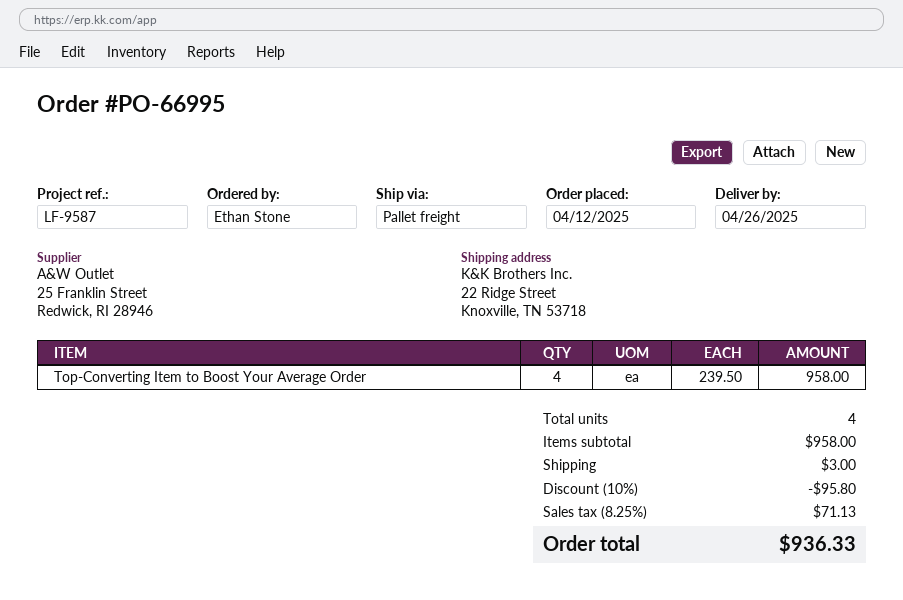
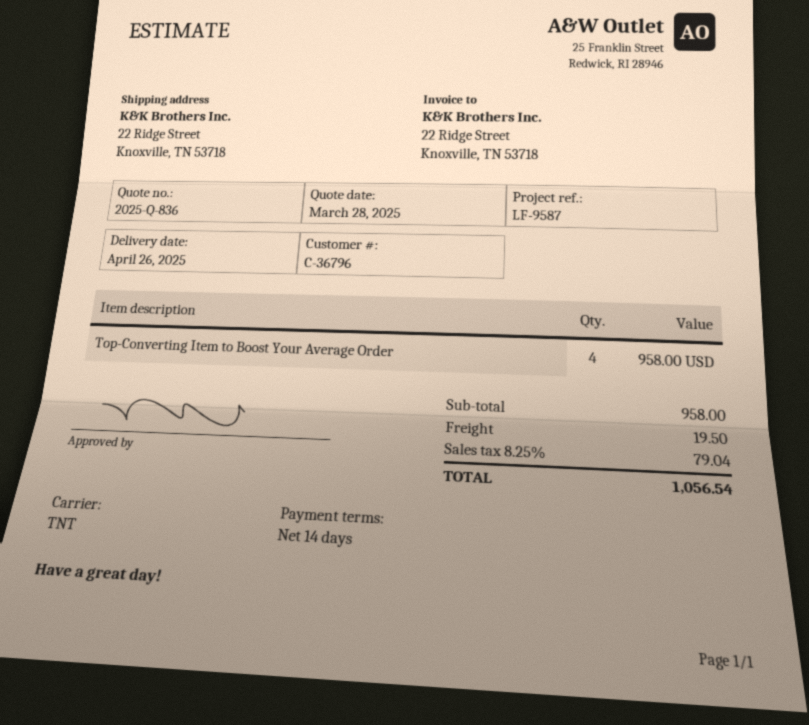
shipping method: pallet freight -> TNT
discount: 10% = 95.80 -> none
shipping: 3.00 -> 19.50
tax: 8.25% = 71.13 -> 8.25% = 79.04
total: 936.33 -> 1056.54

